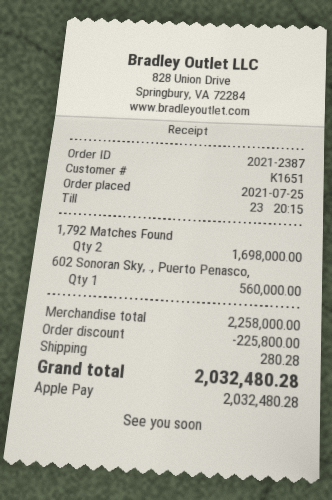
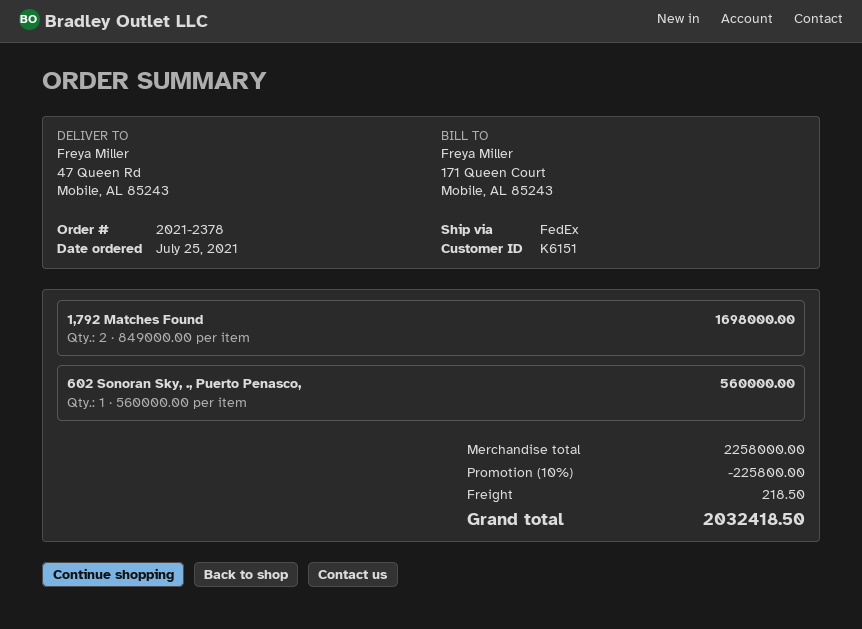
order number: 2021-2387 -> 2021-2378
customer number: K1651 -> K6151
shipping: 280.28 -> 218.50
total: 2032480.28 -> 2032418.50

